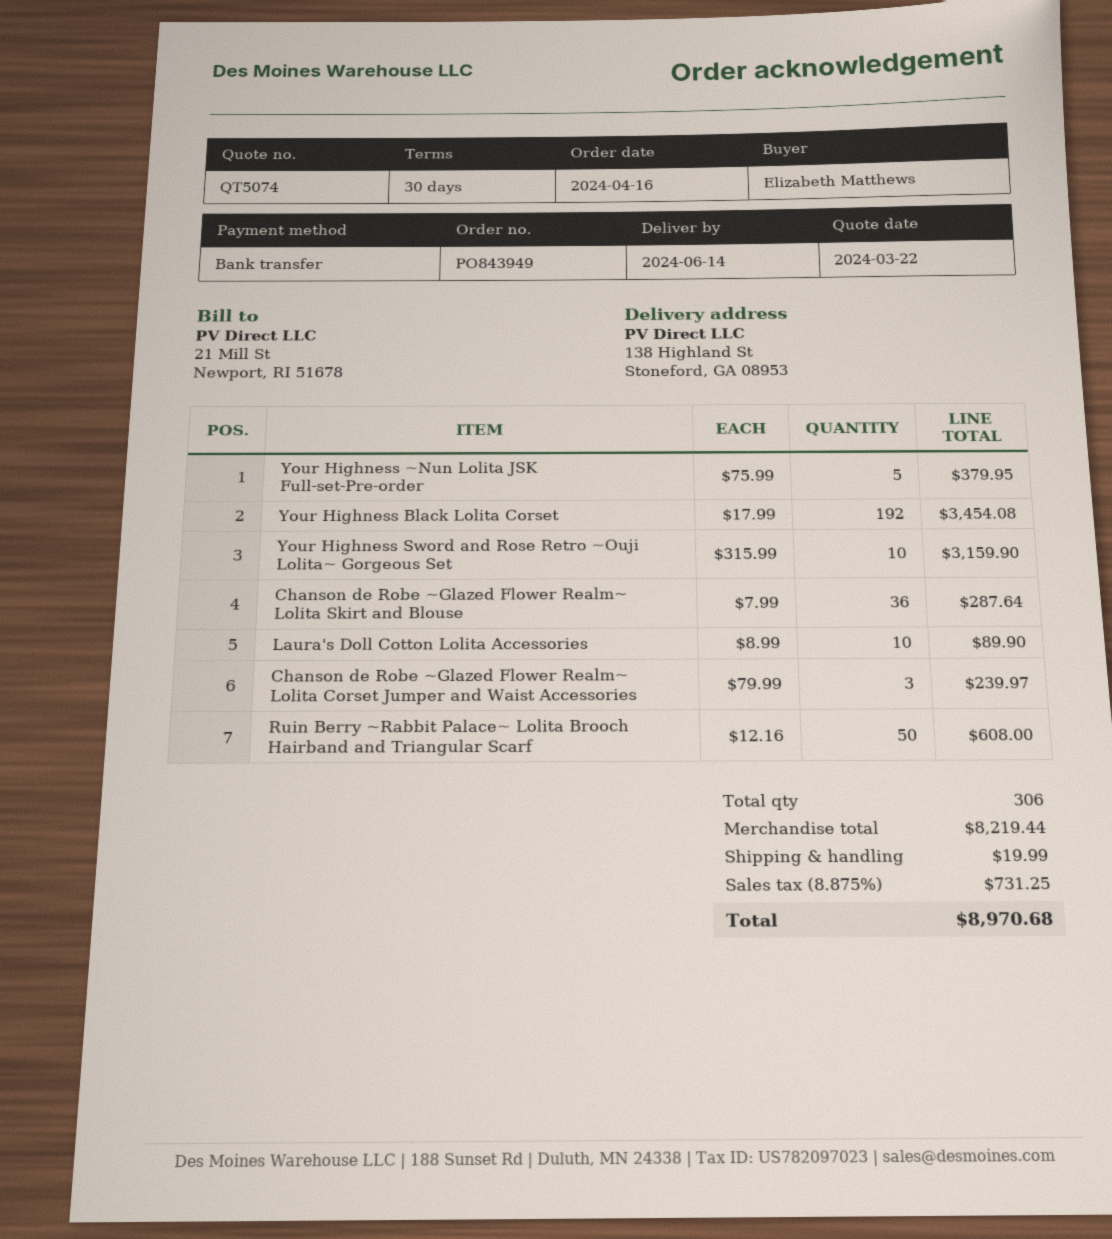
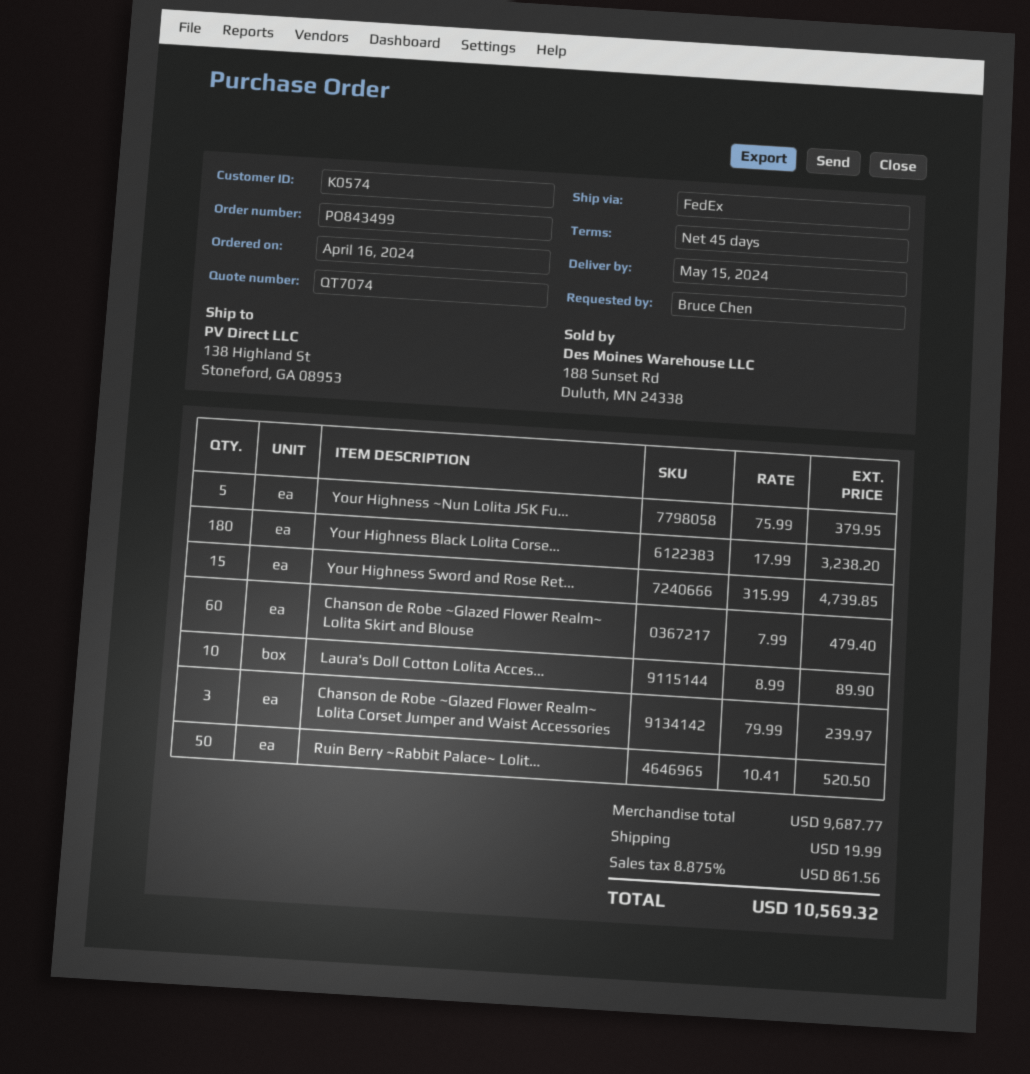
quote number: QT5074 -> QT7074
order number: PO843949 -> PO843499
delivery date: 2024-06-14 -> 2024-05-15
payment terms: 30 days -> 45 days
ordered by: Elizabeth Matthews -> Bruce Chen
Your Highness Black Lolita Corset: 192 x 17.99 = 3454.08 -> 180 x 17.99 = 3238.20
Your Highness Sword and Rose Retro ~Ouji Lolita~ Gorgeous Set: 10 x 315.99 = 3159.90 -> 15 x 315.99 = 4739.85
Chanson de Robe ~Glazed Flower Realm~ Lolita Skirt and Blouse: 36 x 7.99 = 287.64 -> 60 x 7.99 = 479.40
Ruin Berry ~Rabbit Palace~ Lolita Brooch Hairband and Triangular Scarf: 50 x 12.16 = 608.00 -> 50 x 10.41 = 520.50
subtotal: 8219.44 -> 9687.77
tax: 8.875% = 731.25 -> 8.875% = 861.56
total: 8970.68 -> 10569.32

